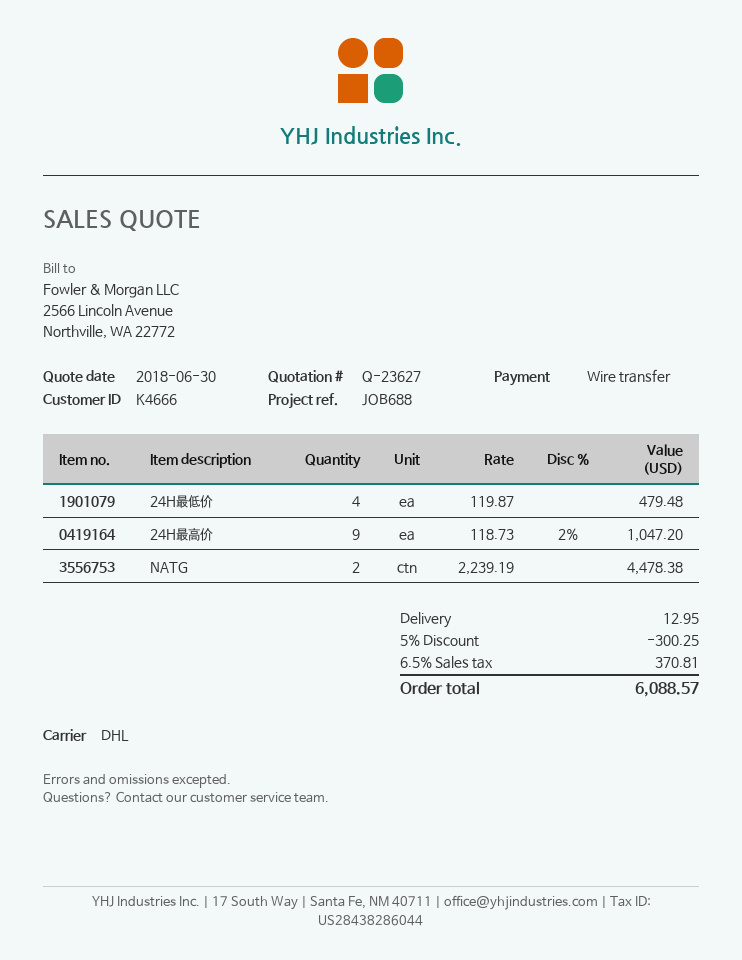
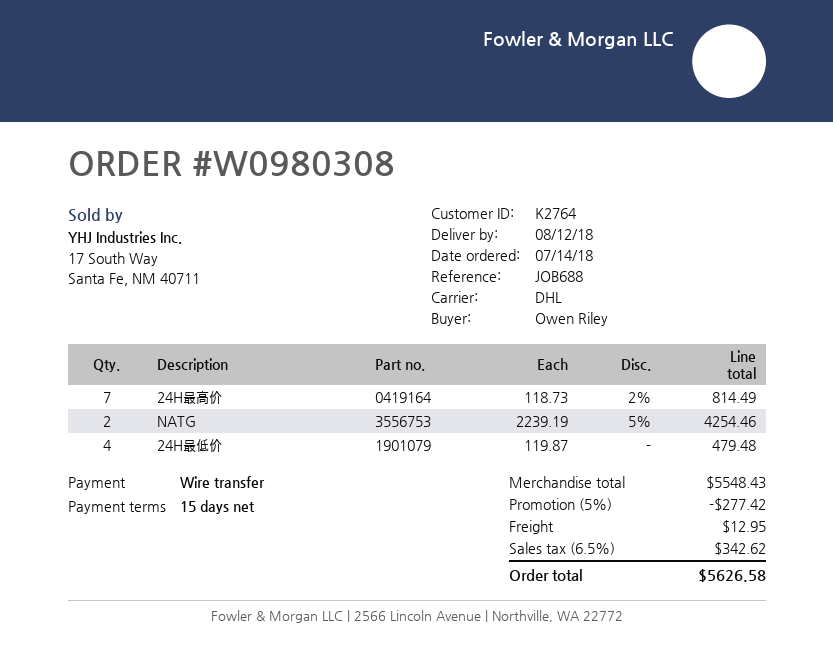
customer number: K4666 -> K2764
24H最高价: 9 x 118.73 - 2% = 1047.20 -> 7 x 118.73 - 2% = 814.49
NATG: 2 x 2239.19 = 4478.38 -> 2 x 2239.19 - 5% = 4254.46
discount: 5% = 300.25 -> 5% = 277.42
tax: 6.5% = 370.81 -> 6.5% = 342.62
total: 6088.57 -> 5626.58

